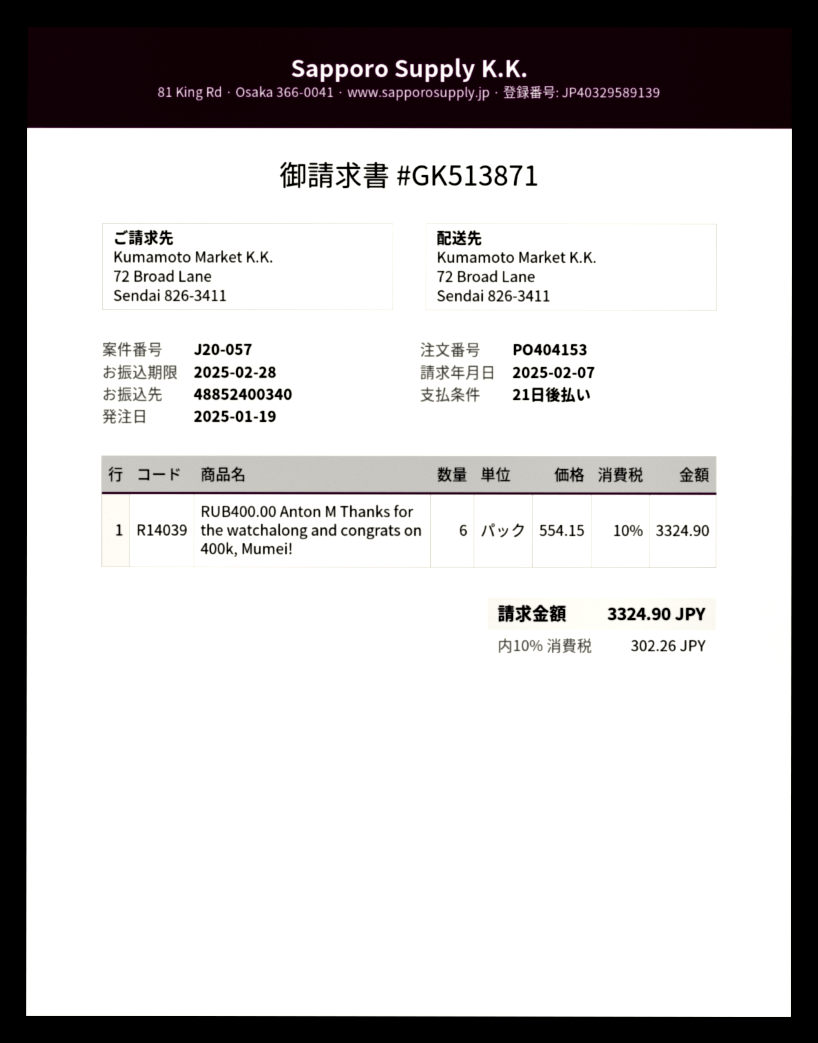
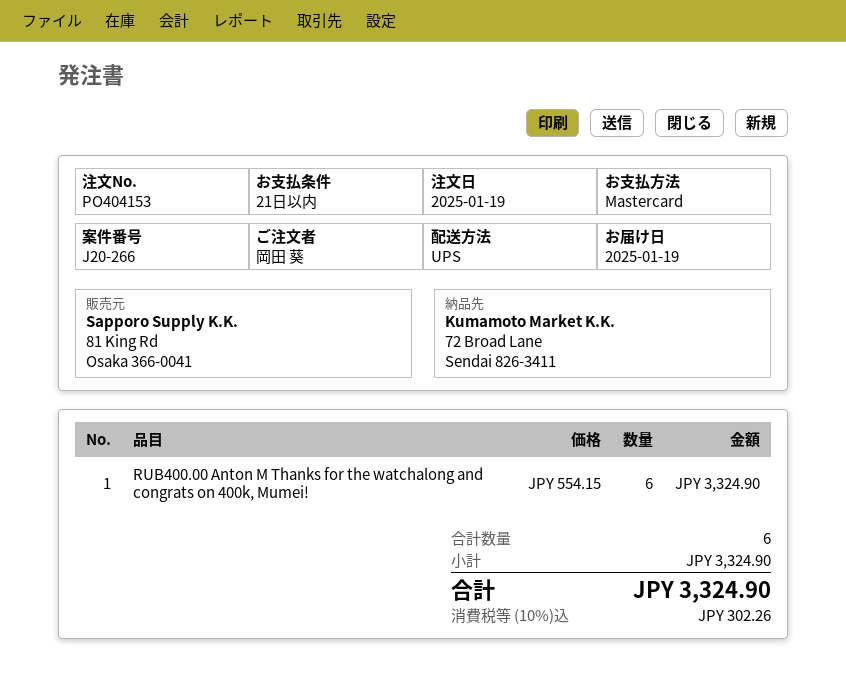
reference: J20-057 -> J20-266

